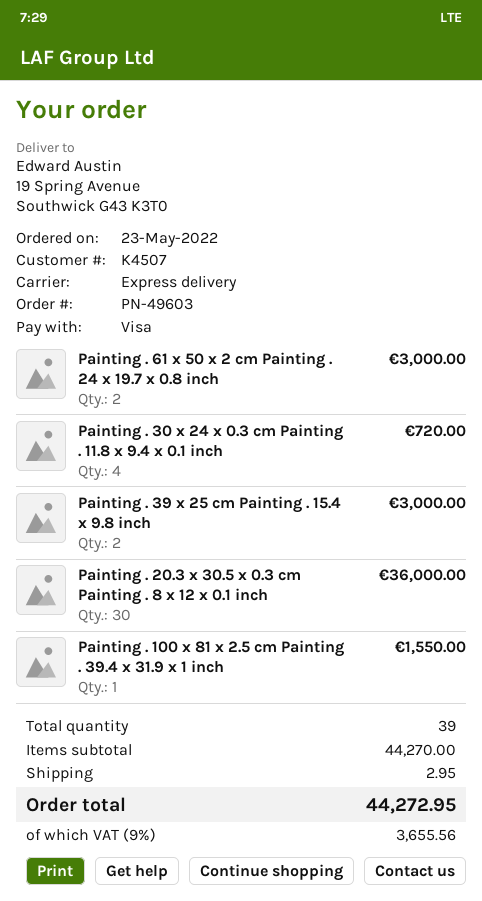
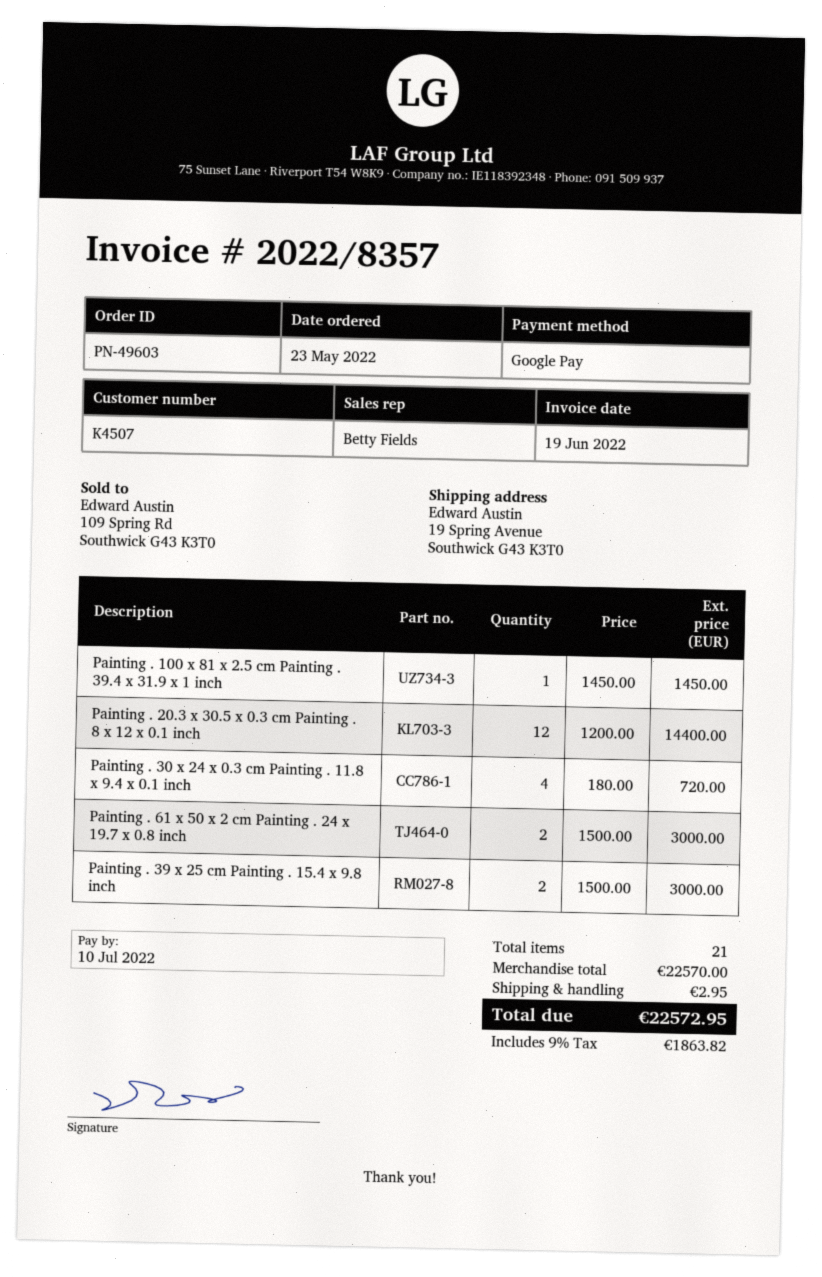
payment method: Visa -> Google Pay
Painting . 20.3 x 30.5 x 0.3 cm Painting . 8 x 12 x 0.1 inch: 30 for 36000.00 -> 12 for 14400.00
Painting . 100 x 81 x 2.5 cm Painting . 39.4 x 31.9 x 1 inch: 1 for 1550.00 -> 1 for 1450.00
total quantity: 39 -> 21
subtotal: 44270.00 -> 22570.00
tax: 9% = 3655.56 -> 9% = 1863.82
total: 44272.95 -> 22572.95

